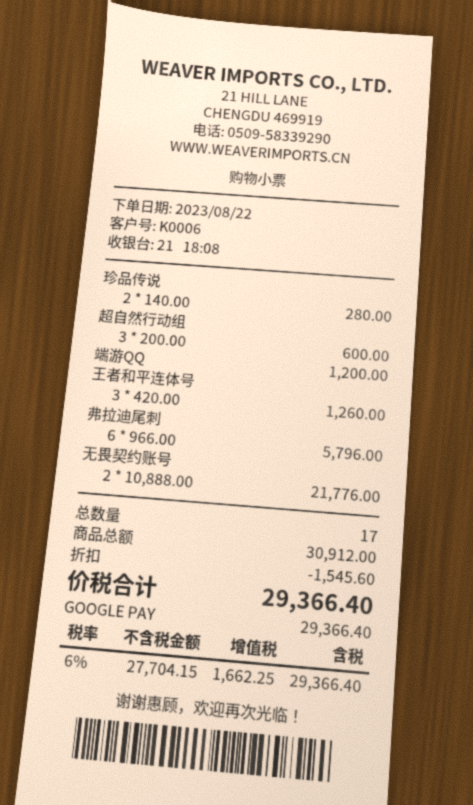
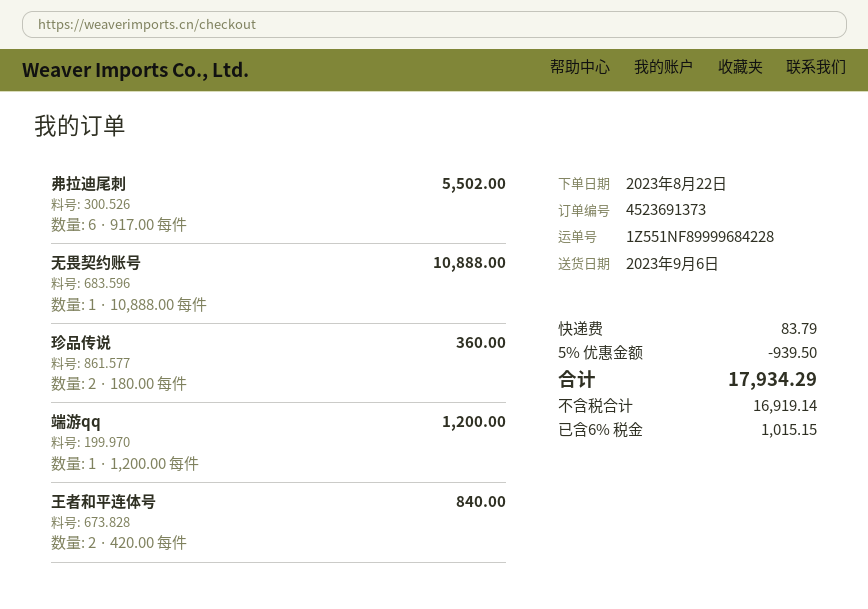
珍品传说: 2 x 140.00 = 280.00 -> 2 x 180.00 = 360.00
超自然行动组: 3 x 200.00 = 600.00 -> none
王者和平连体号: 3 x 420.00 = 1260.00 -> 2 x 420.00 = 840.00
弗拉迪尾刺: 6 x 966.00 = 5796.00 -> 6 x 917.00 = 5502.00
无畏契约账号: 2 x 10888.00 = 21776.00 -> 1 x 10888.00 = 10888.00
discount: 1545.60 -> 939.50
shipping: none -> 83.79
net: 27704.15 -> 16919.14
tax: 6% = 1662.25 -> 6% = 1015.15
total: 29366.40 -> 17934.29

